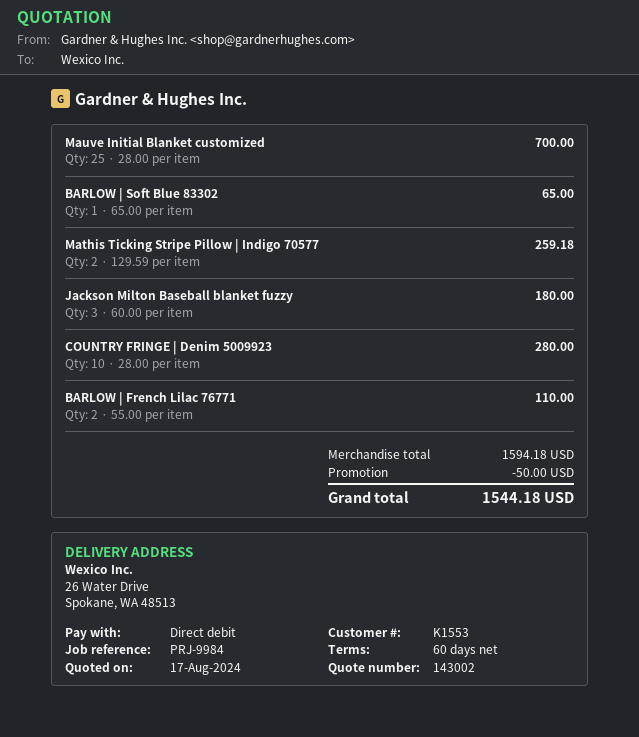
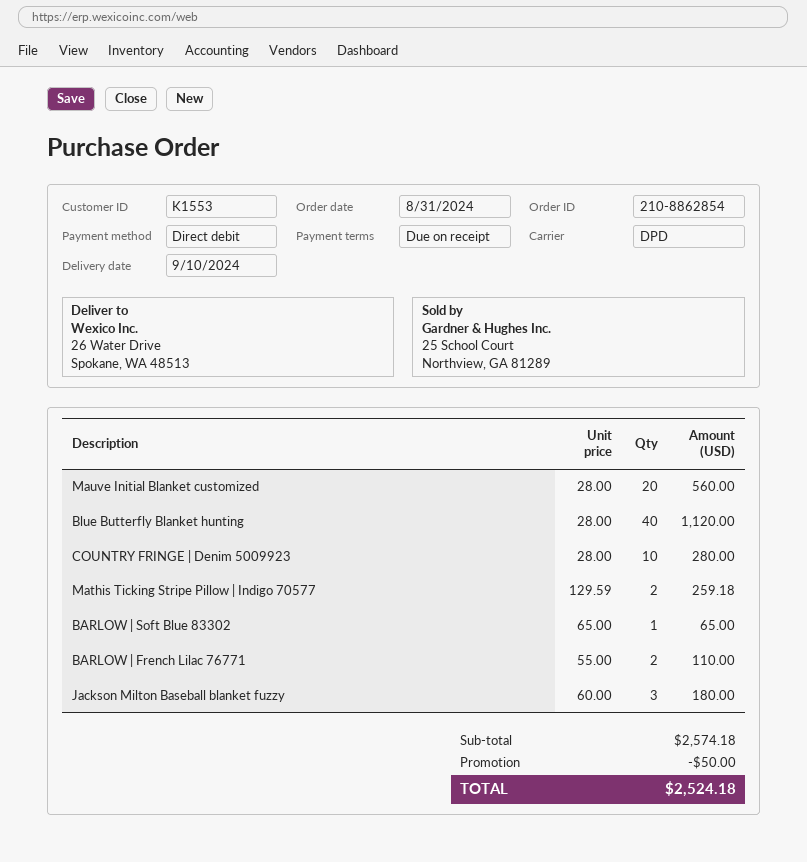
payment terms: 60 days -> on receipt
Mauve Initial Blanket customized: 25 x 28.00 = 700.00 -> 20 x 28.00 = 560.00
Blue Butterfly Blanket hunting: none -> 40 x 28.00 = 1120.00
subtotal: 1594.18 -> 2574.18
total: 1544.18 -> 2524.18

